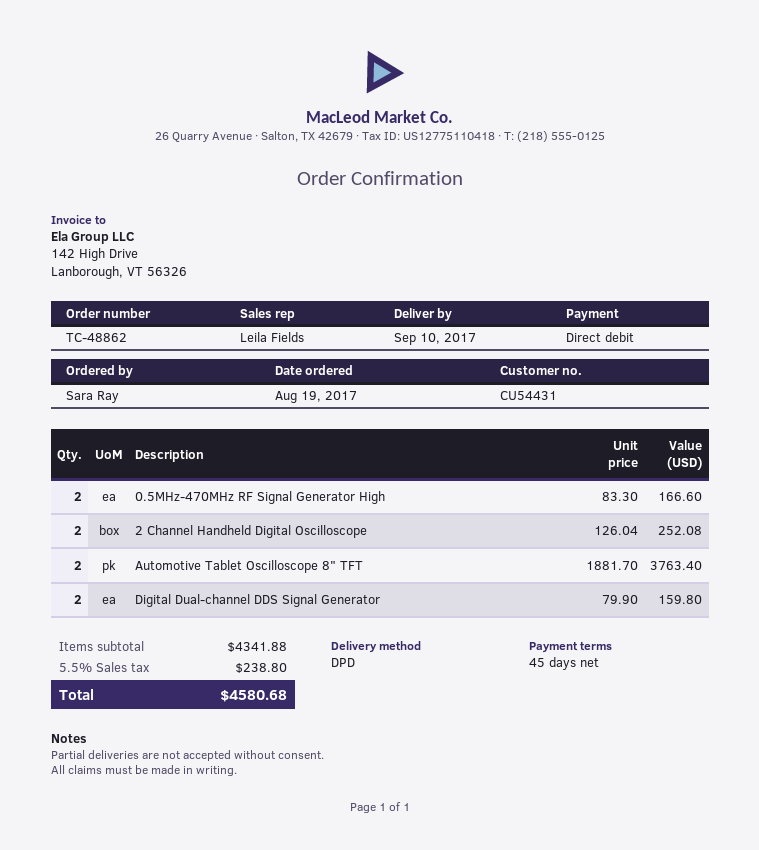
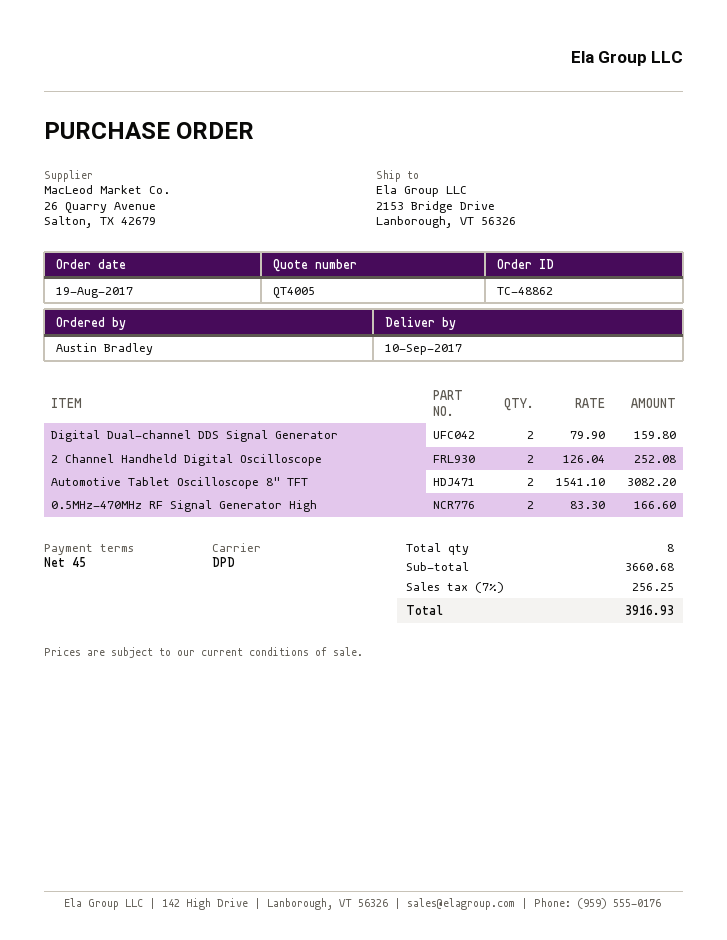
ordered by: Sara Ray -> Austin Bradley
Automotive Tablet Oscilloscope 8" TFT: 2 x 1881.70 = 3763.40 -> 2 x 1541.10 = 3082.20
subtotal: 4341.88 -> 3660.68
tax: 5.5% = 238.80 -> 7% = 256.25
total: 4580.68 -> 3916.93

